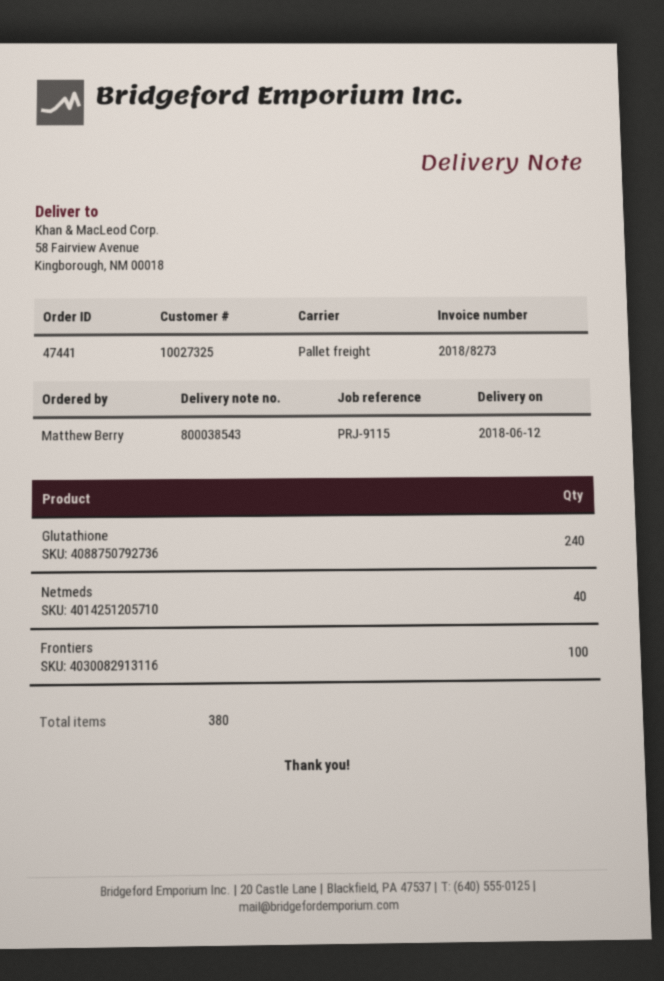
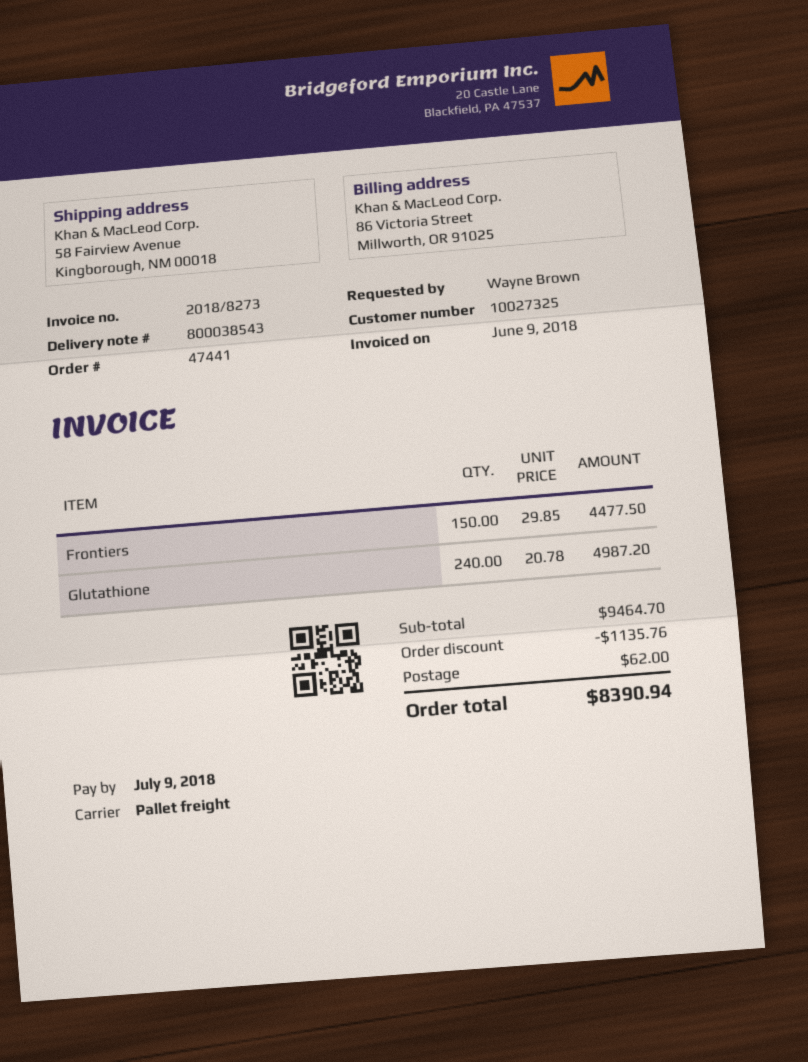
ordered by: Matthew Berry -> Wayne Brown
Netmeds: 40 -> none
Frontiers: 100 -> 150

